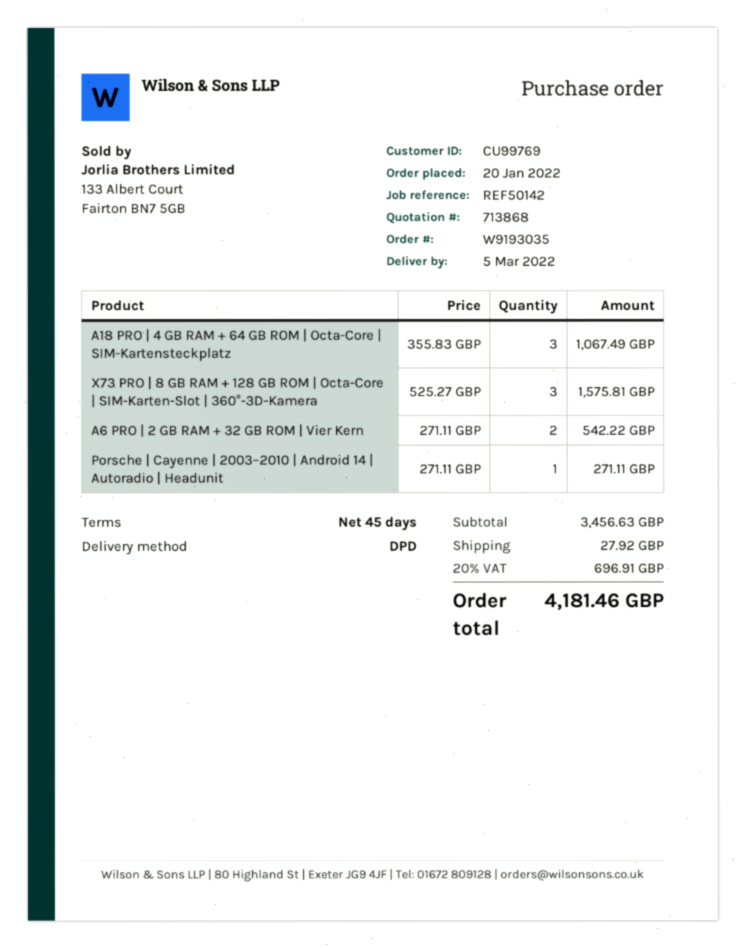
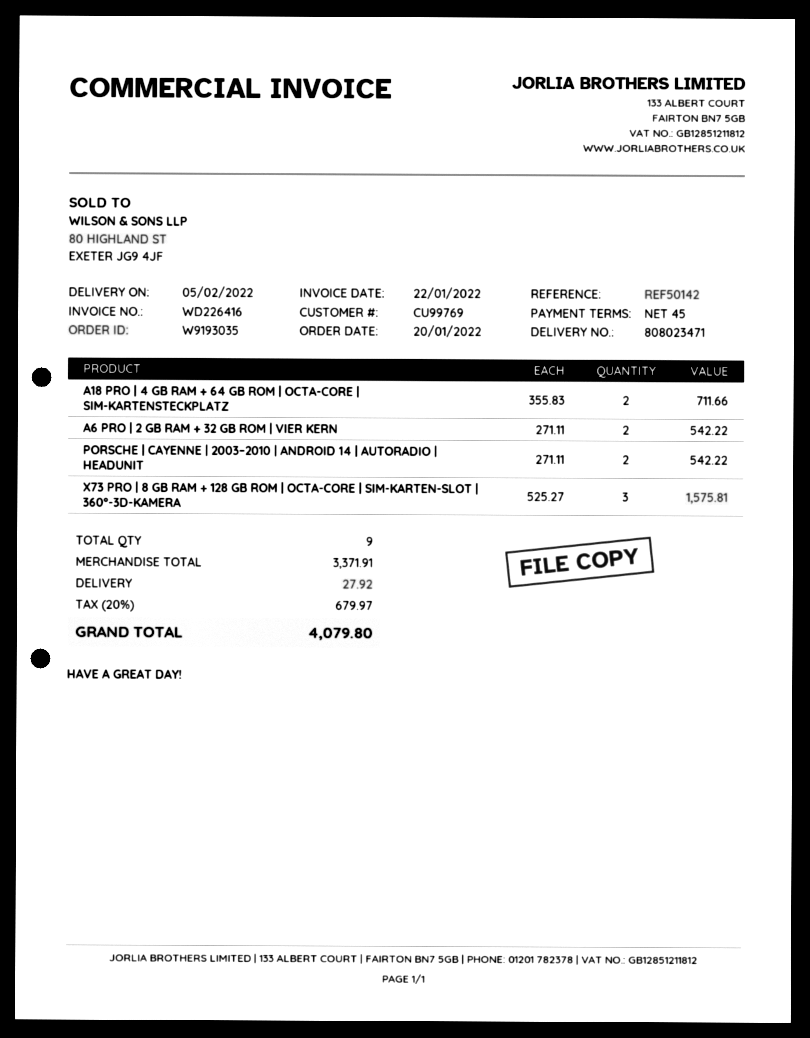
delivery date: 2022-03-05 -> 2022-02-05
A18 PRO | 4 GB RAM + 64 GB ROM | Octa-Core | SIM-Kartensteckplatz: 3 x 355.83 = 1067.49 -> 2 x 355.83 = 711.66
Porsche | Cayenne | 2003–2010 | Android 14 | Autoradio | Headunit: 1 x 271.11 = 271.11 -> 2 x 271.11 = 542.22
subtotal: 3456.63 -> 3371.91
tax: 20% = 696.91 -> 20% = 679.97
total: 4181.46 -> 4079.80

